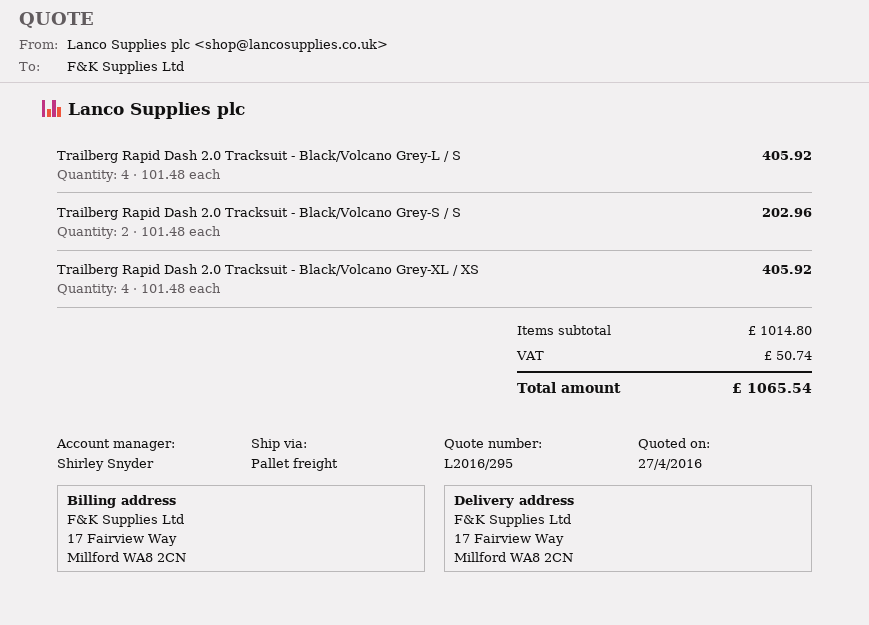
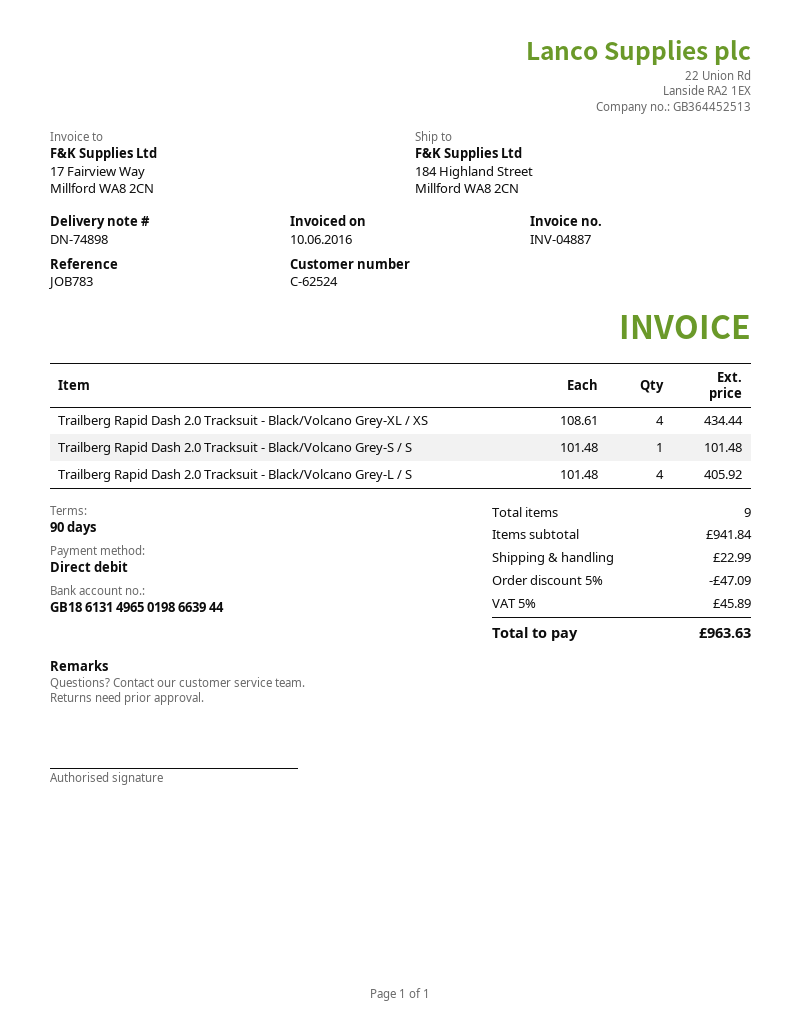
ship to: 17 Fairview Way, Millford WA8 2CN -> 184 Highland Street, Millford WA8 2CN
Trailberg Rapid Dash 2.0 Tracksuit - Black/Volcano Grey-S / S: 2 x 101.48 = 202.96 -> 1 x 101.48 = 101.48
Trailberg Rapid Dash 2.0 Tracksuit - Black/Volcano Grey-XL / XS: 4 x 101.48 = 405.92 -> 4 x 108.61 = 434.44
subtotal: 1014.80 -> 941.84
discount: none -> 5% = 47.09
shipping: none -> 22.99
tax: 50.74 -> 45.89
total: 1065.54 -> 963.63

